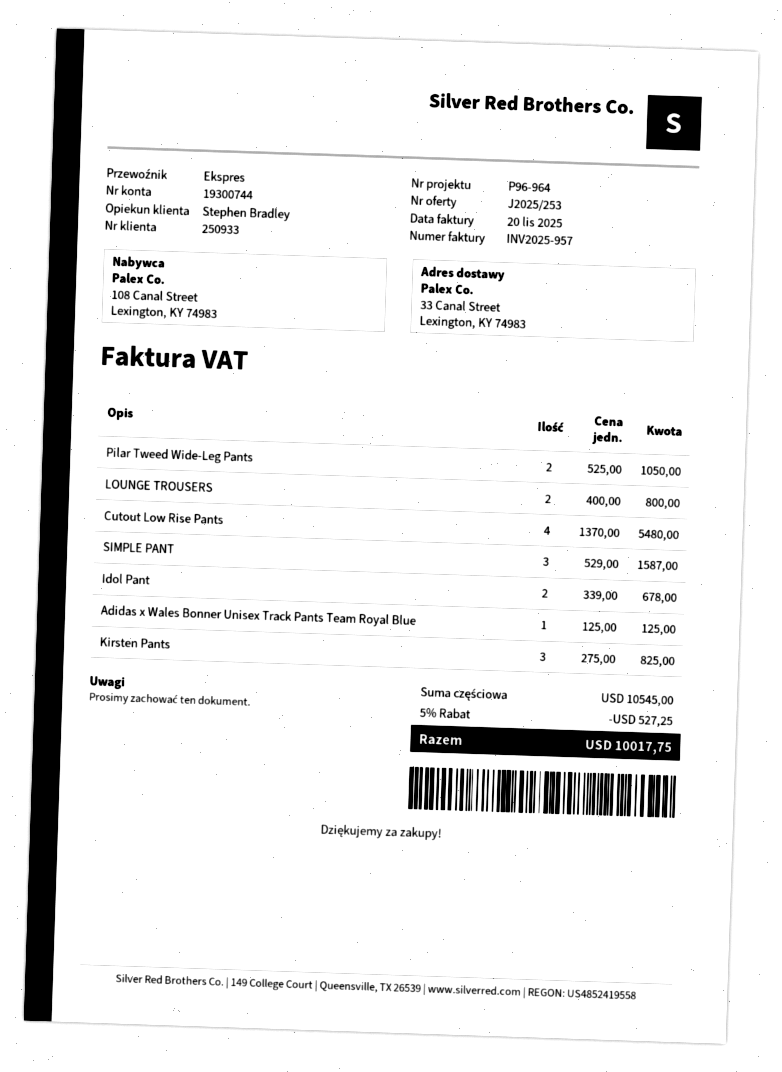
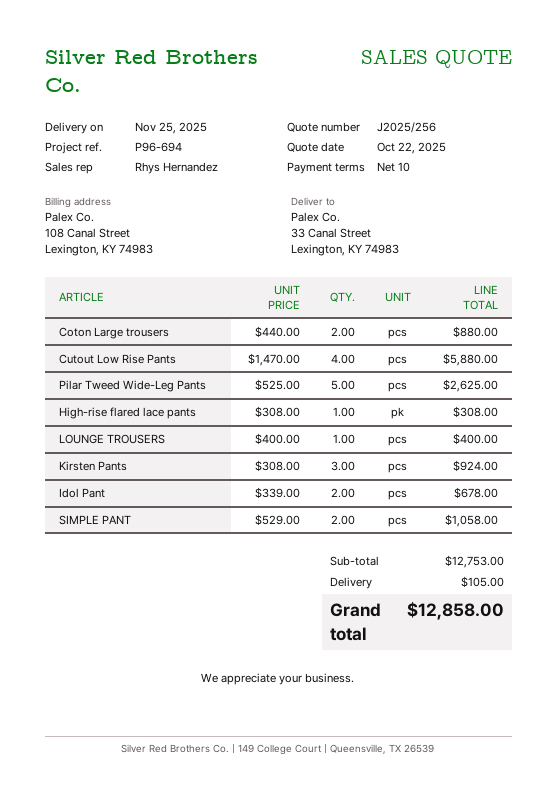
quote number: J2025/253 -> J2025/256
reference: P96-964 -> P96-694
sales rep: Stephen Bradley -> Rhys Hernandez
Pilar Tweed Wide-Leg Pants: 2 x 525.00 = 1050.00 -> 5 x 525.00 = 2625.00
LOUNGE TROUSERS: 2 x 400.00 = 800.00 -> 1 x 400.00 = 400.00
Cutout Low Rise Pants: 4 x 1370.00 = 5480.00 -> 4 x 1470.00 = 5880.00
SIMPLE PANT: 3 x 529.00 = 1587.00 -> 2 x 529.00 = 1058.00
Adidas x Wales Bonner Unisex Track Pants Team Royal Blue: 1 x 125.00 = 125.00 -> none
Kirsten Pants: 3 x 275.00 = 825.00 -> 3 x 308.00 = 924.00
Coton Large trousers: none -> 2 x 440.00 = 880.00
High-rise flared lace pants: none -> 1 x 308.00 = 308.00
subtotal: 10545.00 -> 12753.00
discount: 5% = 527.25 -> none
shipping: none -> 105.00
total: 10017.75 -> 12858.00

